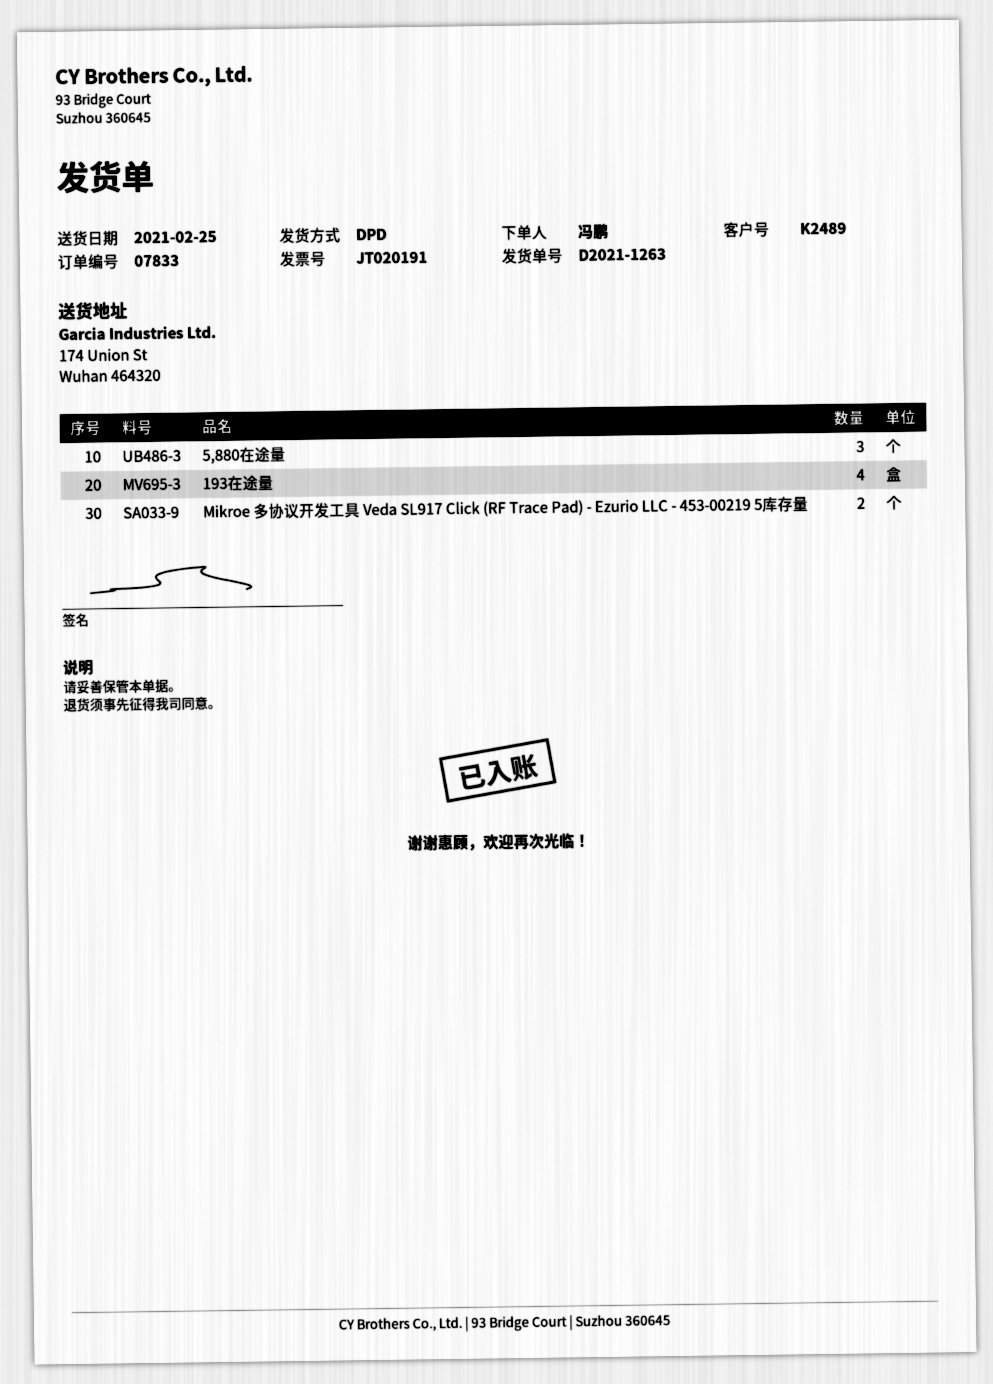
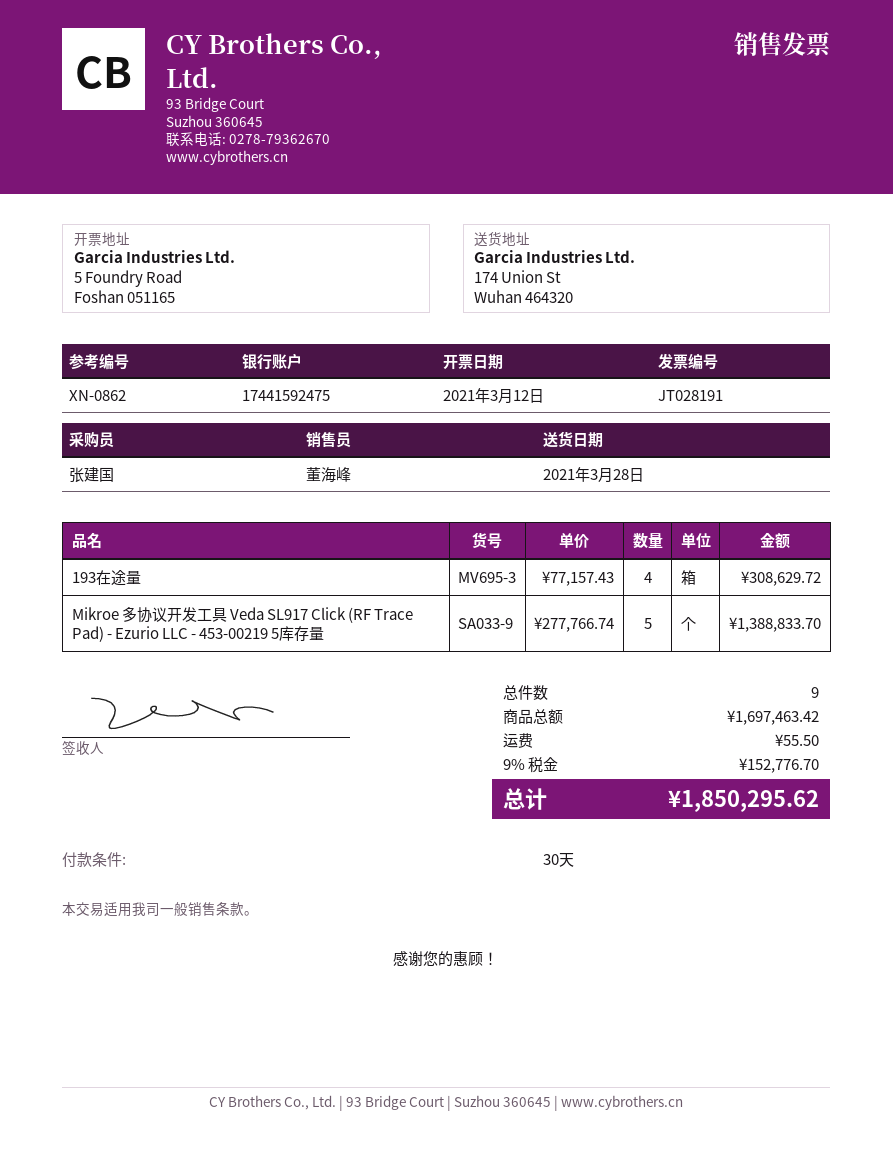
delivery date: 2021-02-25 -> 2021-03-28
invoice number: JT020191 -> JT028191
ordered by: 冯鹏 -> 张建国
5,880在途量: 3 -> none
Mikroe 多协议开发工具 Veda SL917 Click (RF Trace Pad) - Ezurio LLC - 453-00219 5库存量: 2 -> 5

